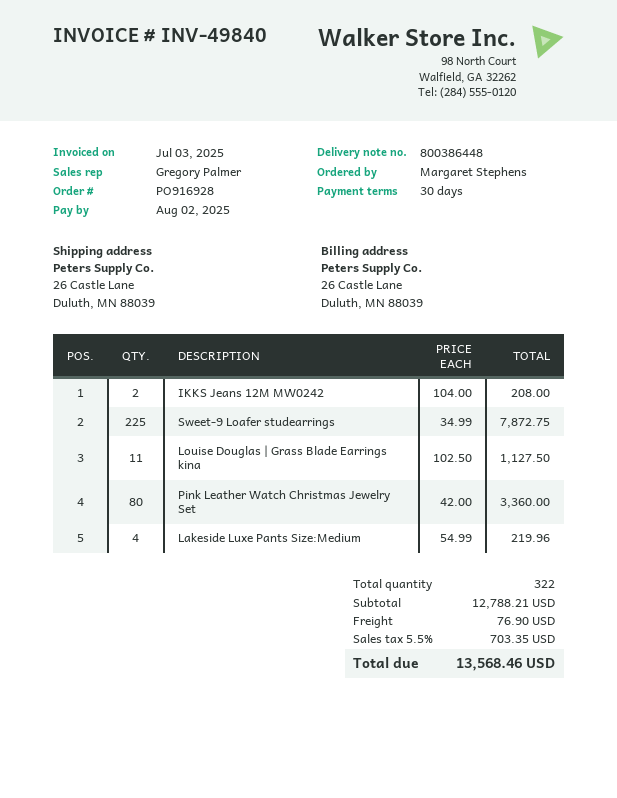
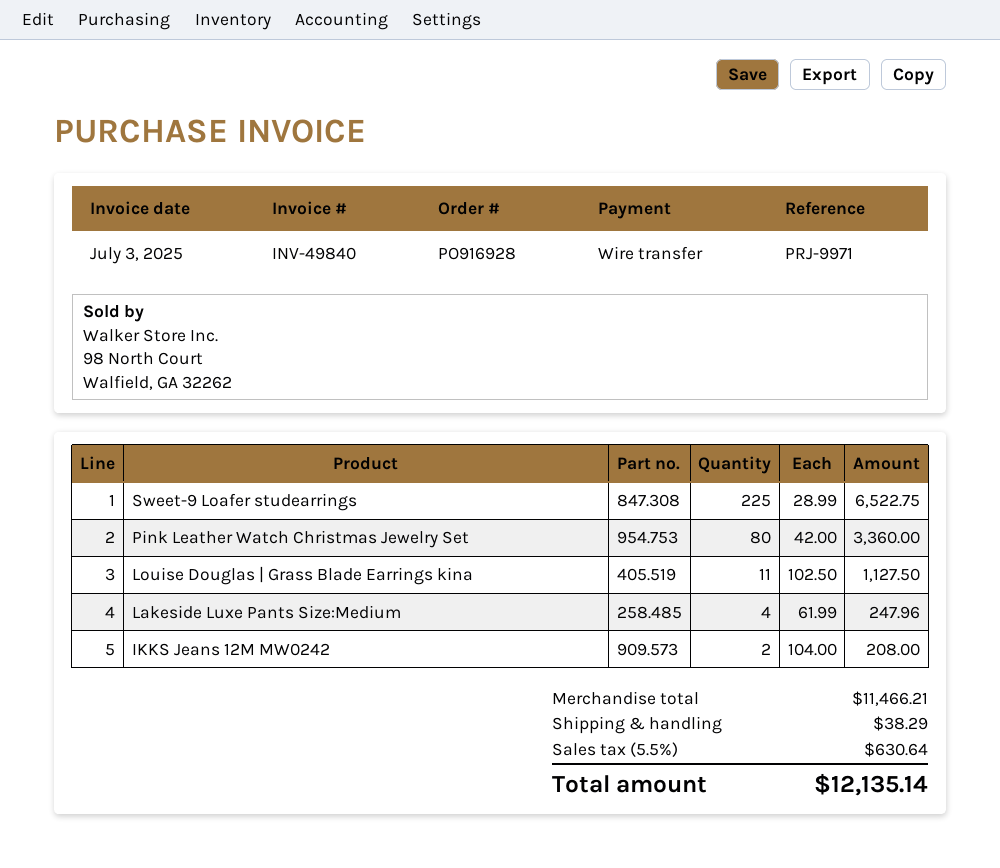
Sweet-9 Loafer studearrings: 225 x 34.99 = 7872.75 -> 225 x 28.99 = 6522.75
Lakeside Luxe Pants Size:Medium: 4 x 54.99 = 219.96 -> 4 x 61.99 = 247.96
subtotal: 12788.21 -> 11466.21
shipping: 76.90 -> 38.29
tax: 5.5% = 703.35 -> 5.5% = 630.64
total: 13568.46 -> 12135.14

